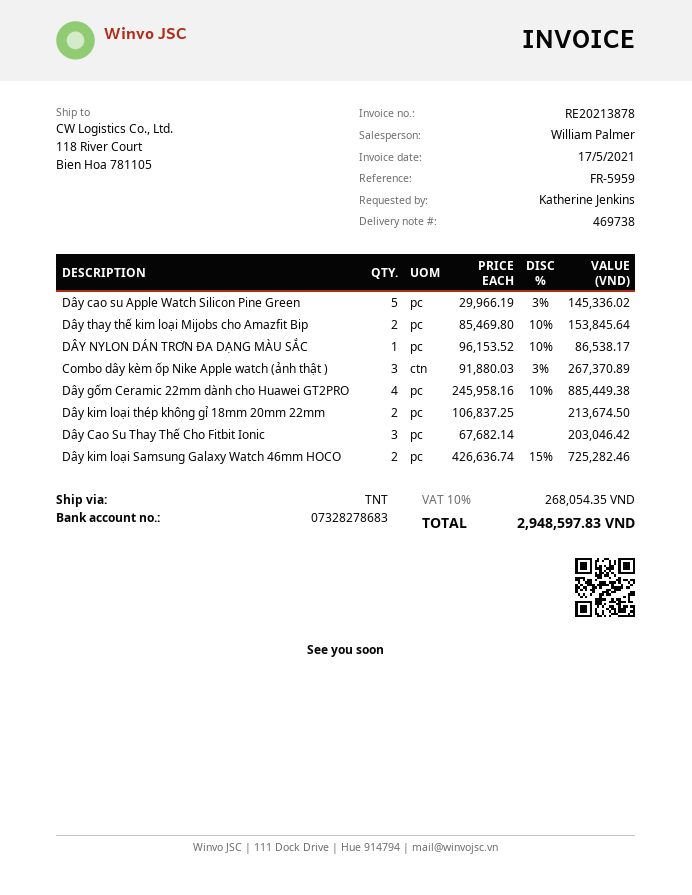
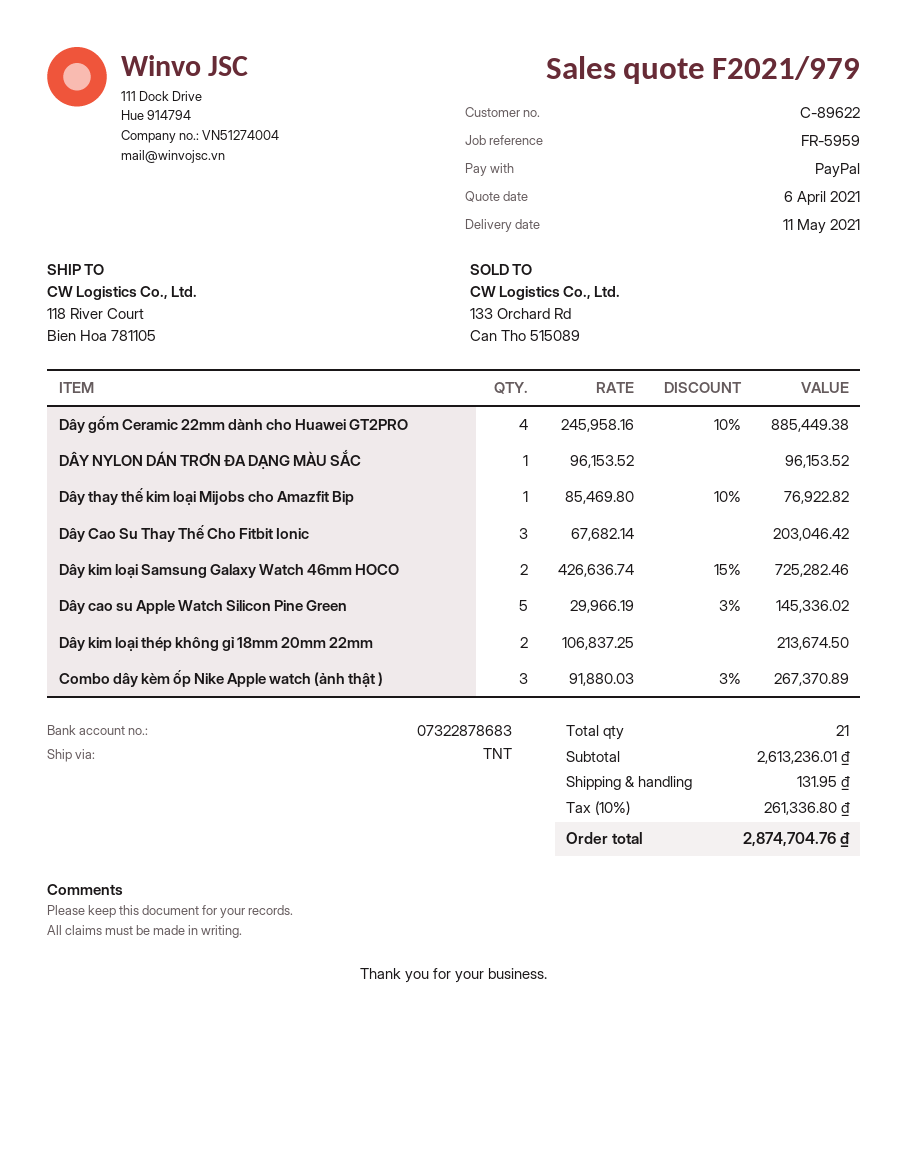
bank account: 07328278683 -> 07322878683
Dây thay thế kim loại Mijobs cho Amazfit Bip: 2 x 85469.80 - 10% = 153845.64 -> 1 x 85469.80 - 10% = 76922.82
DÂY NYLON DÁN TRƠN ĐA DẠNG MÀU SẮC: 1 x 96153.52 - 10% = 86538.17 -> 1 x 96153.52 = 96153.52
shipping: none -> 131.95
tax: 10% = 268054.35 -> 10% = 261336.80
total: 2948597.83 -> 2874704.76

